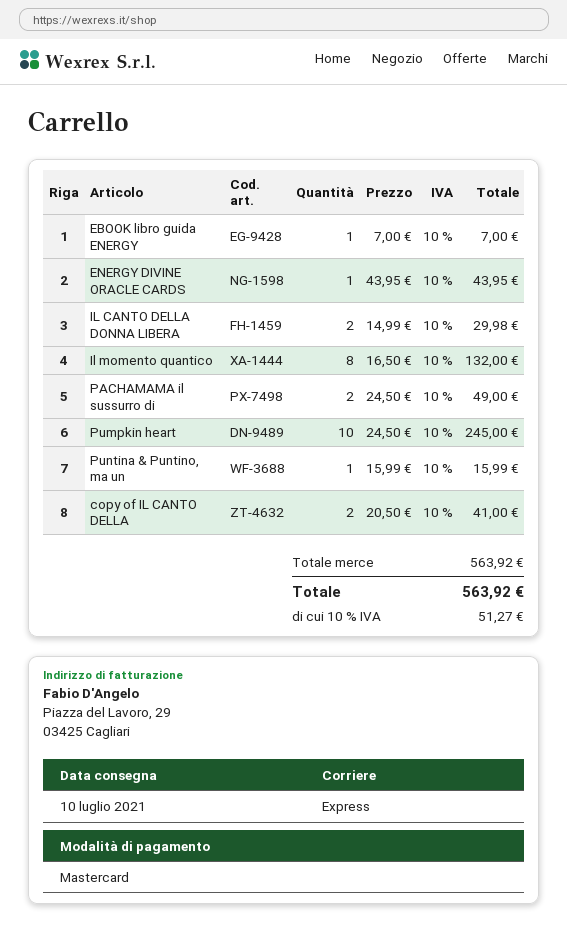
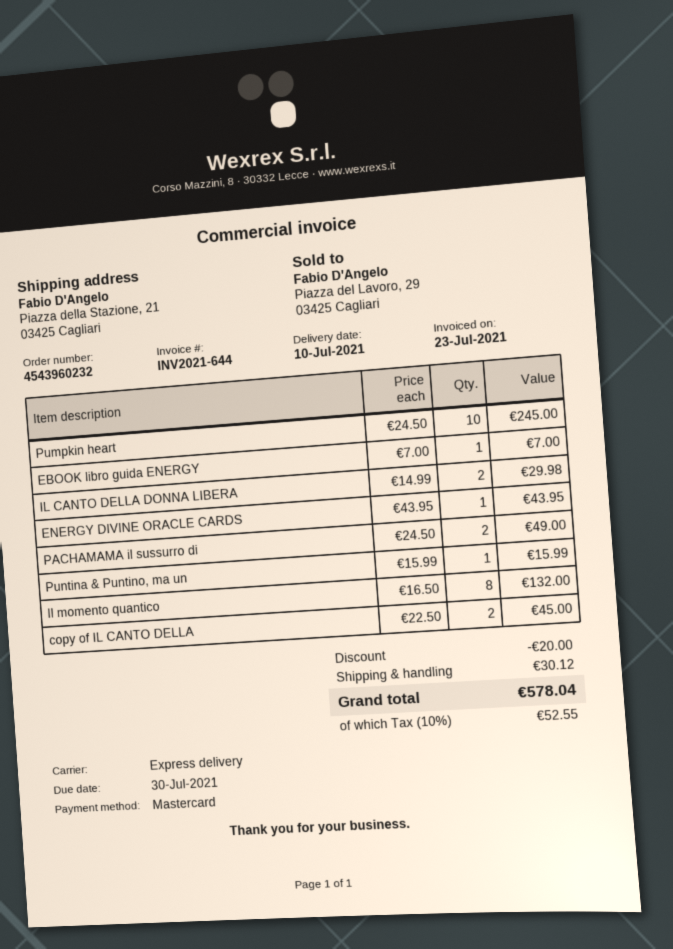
copy of IL CANTO DELLA: 2 x 20.50 = 41.00 -> 2 x 22.50 = 45.00
discount: none -> 20.00
shipping: none -> 30.12
tax: 10% = 51.27 -> 10% = 52.55
total: 563.92 -> 578.04

